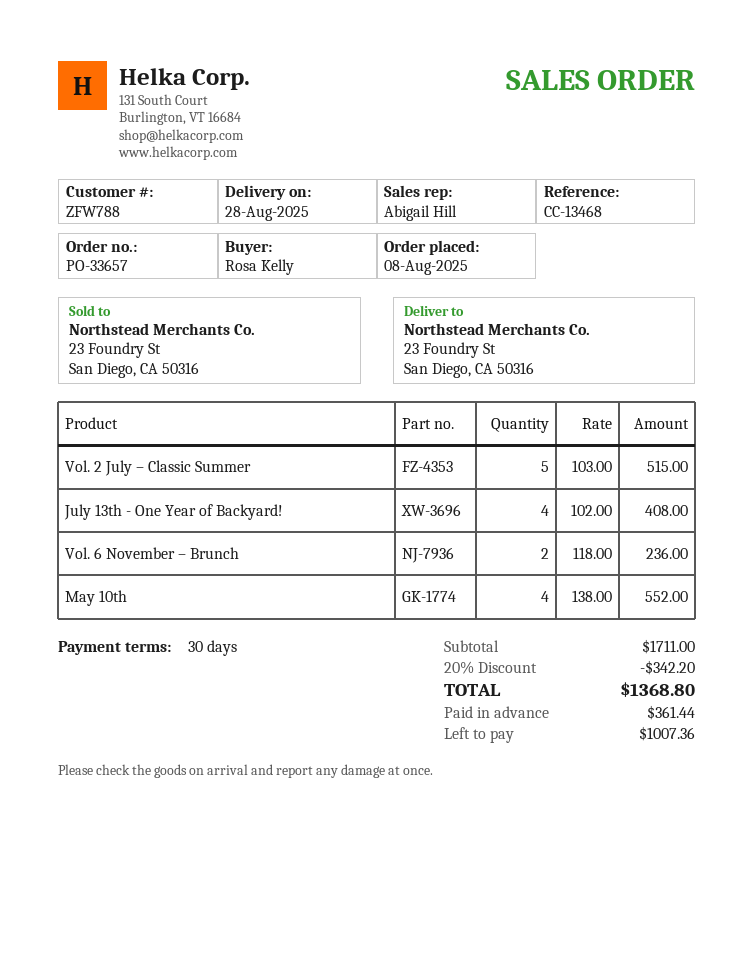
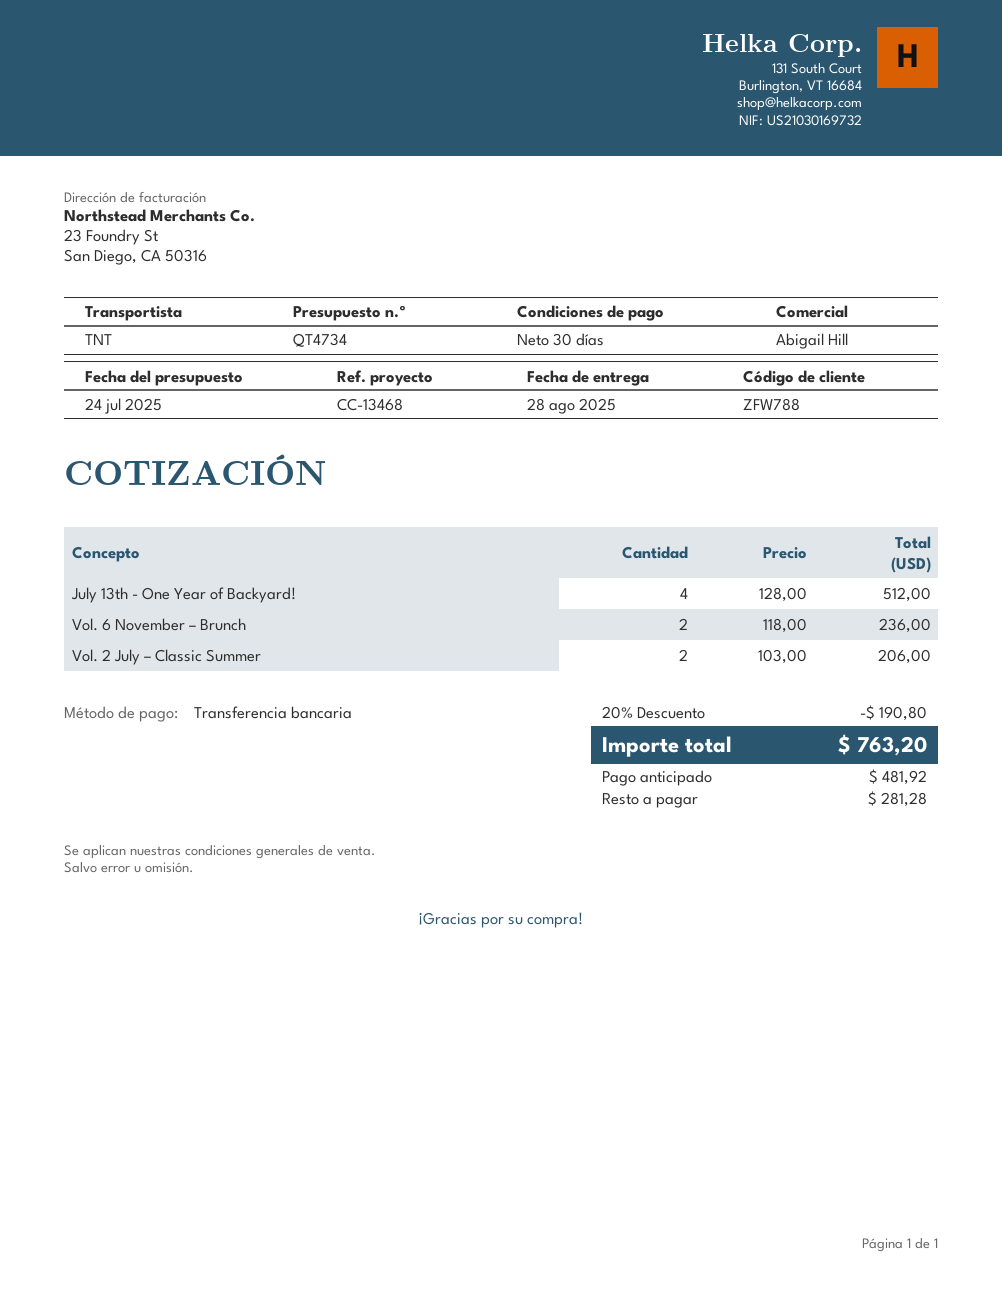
Vol. 2 July – Classic Summer: 5 x 103.00 = 515.00 -> 2 x 103.00 = 206.00
July 13th - One Year of Backyard!: 4 x 102.00 = 408.00 -> 4 x 128.00 = 512.00
May 10th: 4 x 138.00 = 552.00 -> none
discount: 20% = 342.20 -> 20% = 190.80
total: 1368.80 -> 763.20
deposit: 361.44 -> 481.92
balance: 1007.36 -> 281.28

